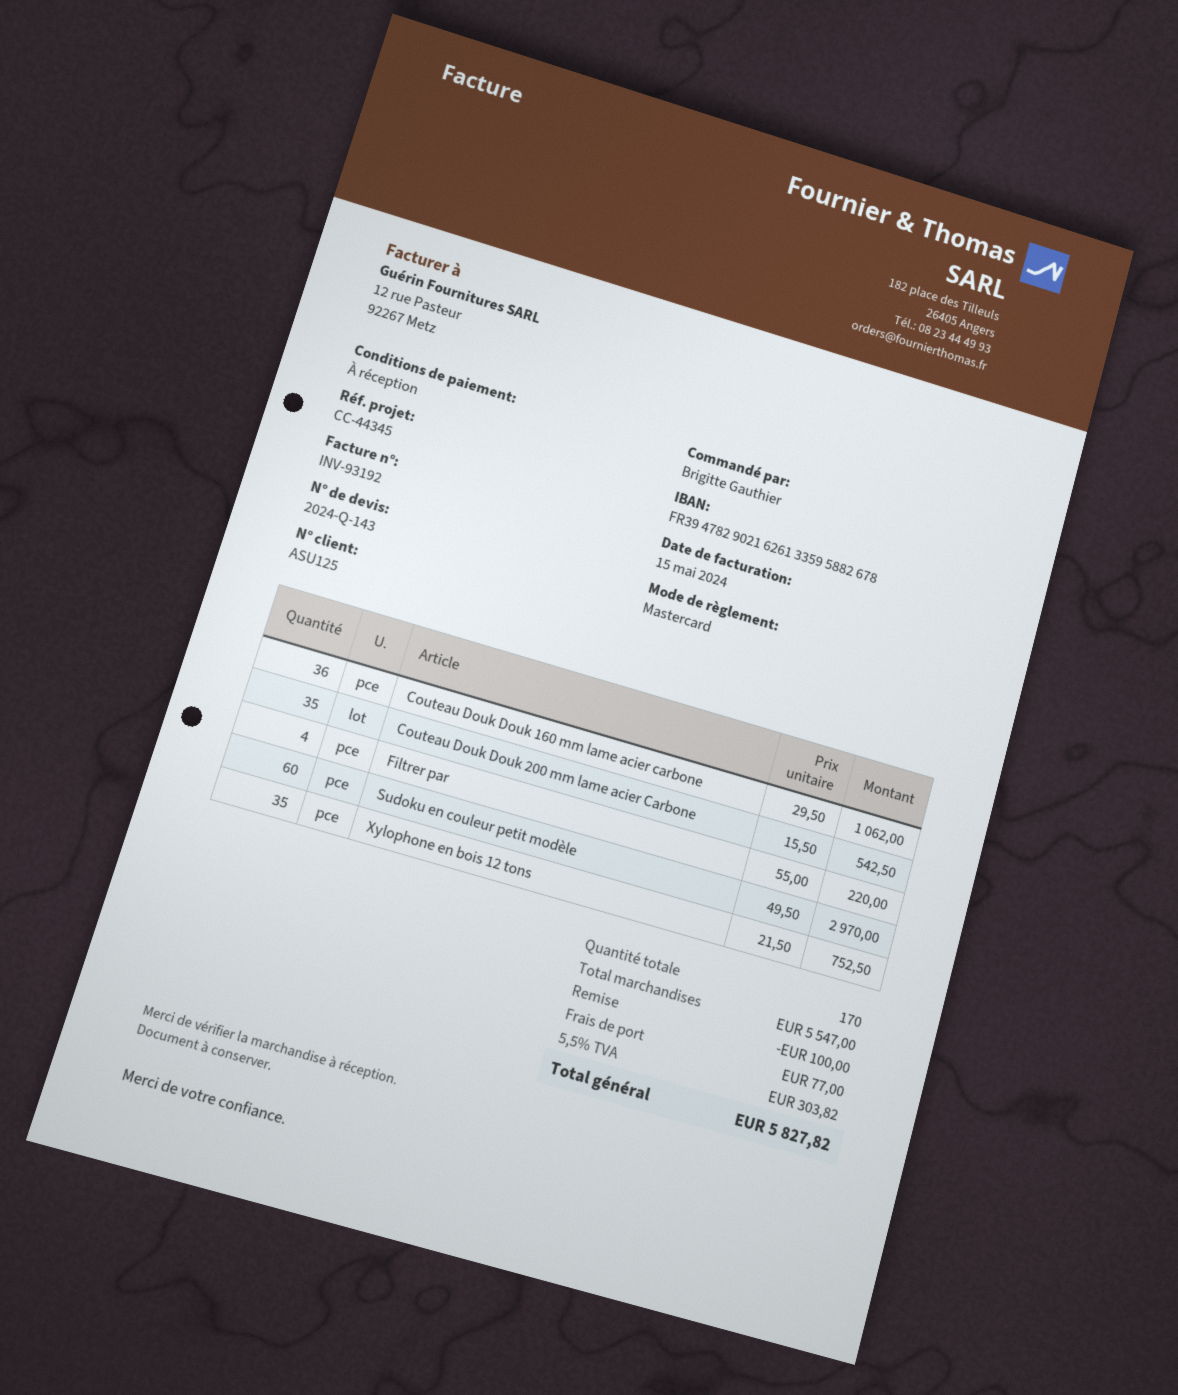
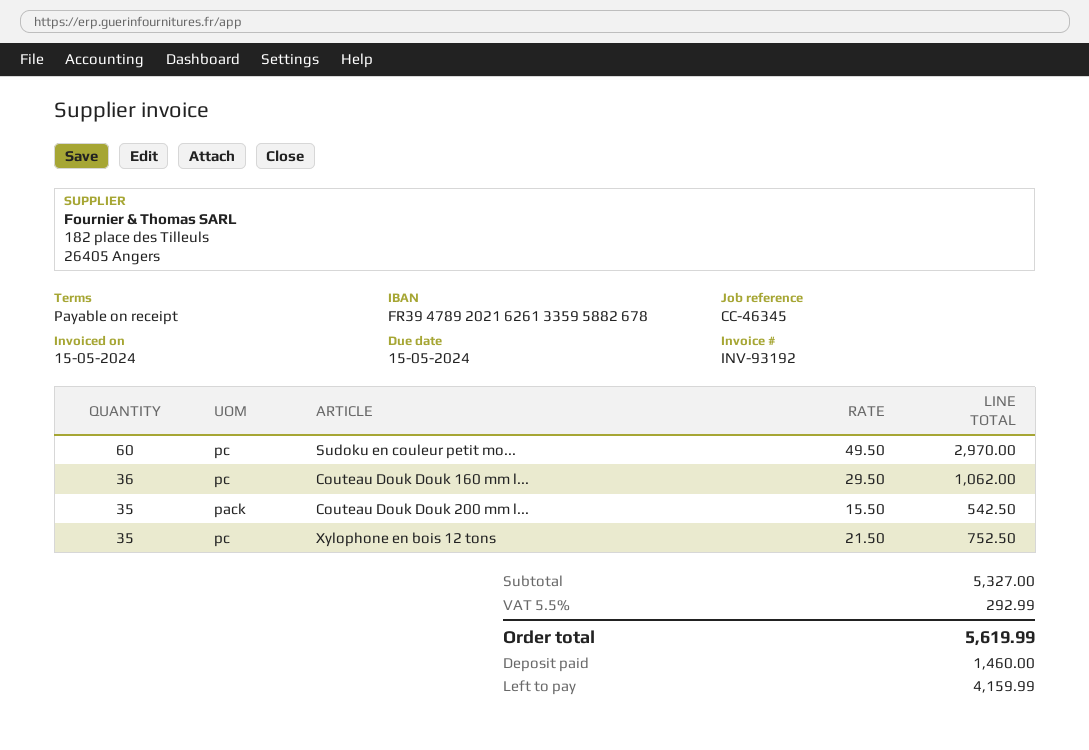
reference: CC-44345 -> CC-46345
bank account: FR3947829021626133595882678 -> FR3947892021626133595882678
Filtrer par: 4 x 55.00 = 220.00 -> none
subtotal: 5547.00 -> 5327.00
discount: 100.00 -> none
shipping: 77.00 -> none
tax: 5.5% = 303.82 -> 5.5% = 292.99
total: 5827.82 -> 5619.99

